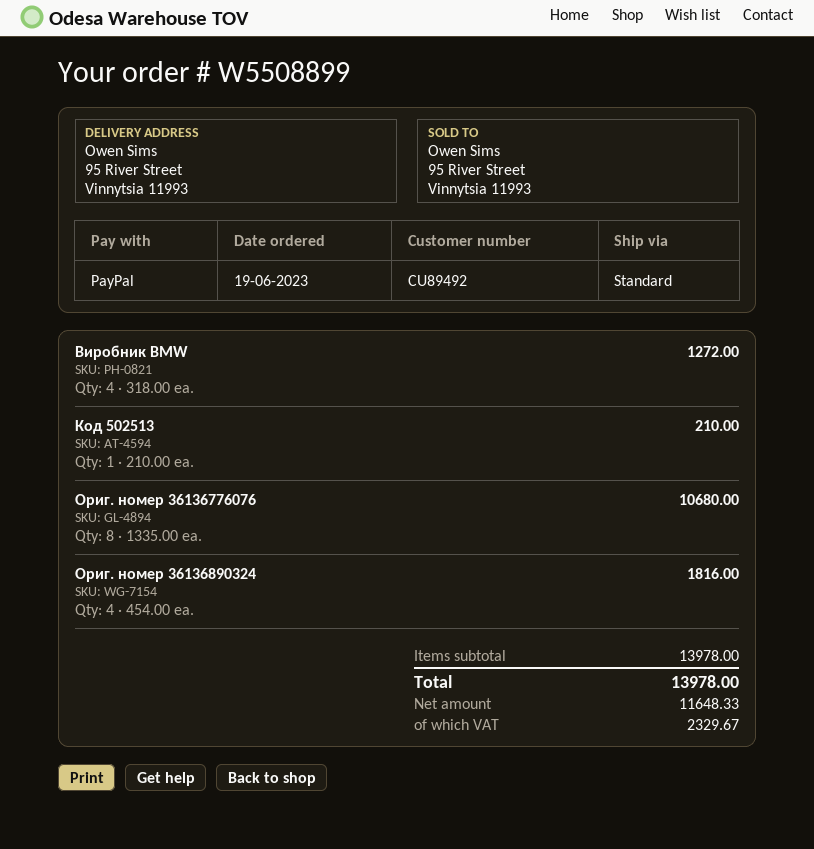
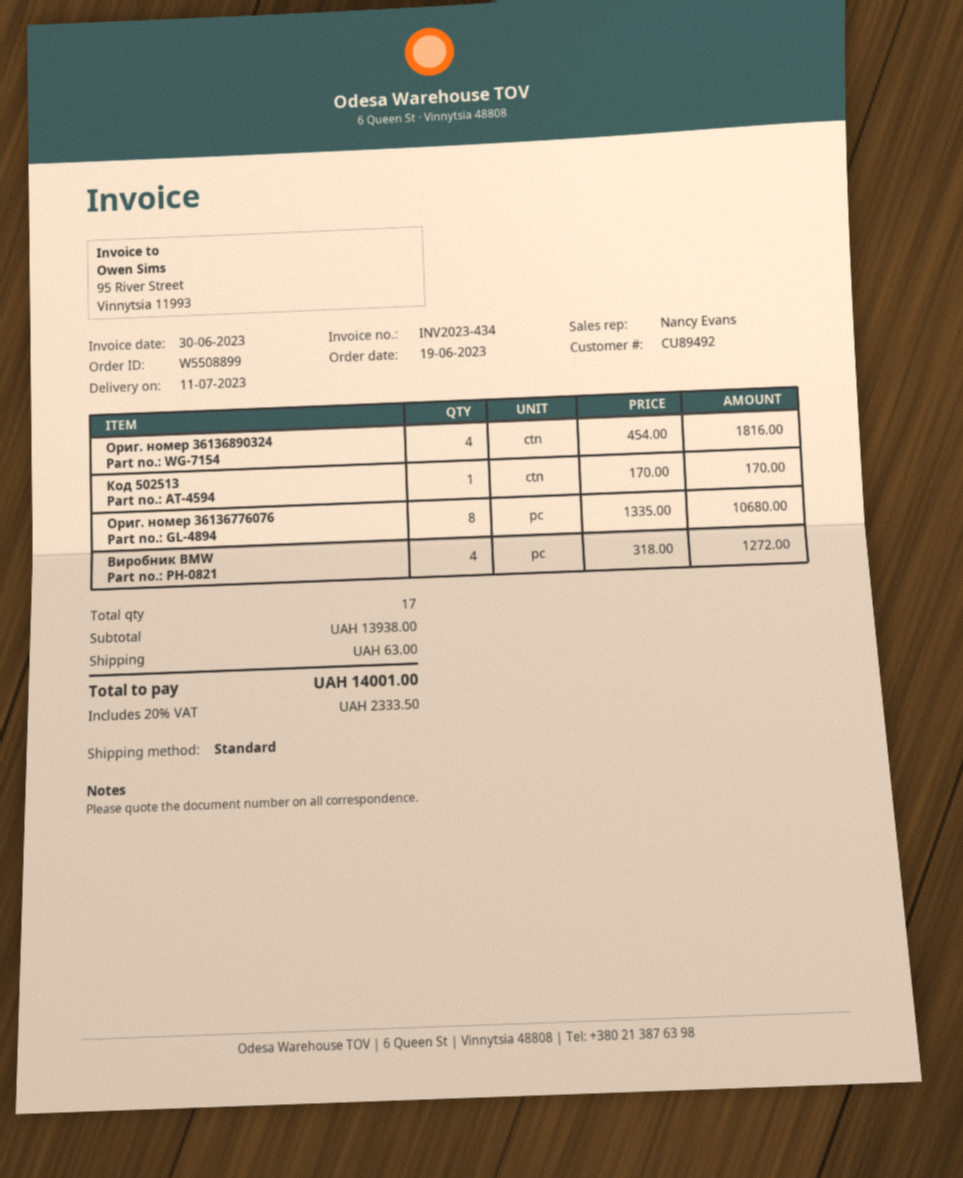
Код 502513: 1 x 210.00 = 210.00 -> 1 x 170.00 = 170.00
subtotal: 13978.00 -> 13938.00
shipping: none -> 63.00
tax: 2329.67 -> 2333.50
total: 13978.00 -> 14001.00

